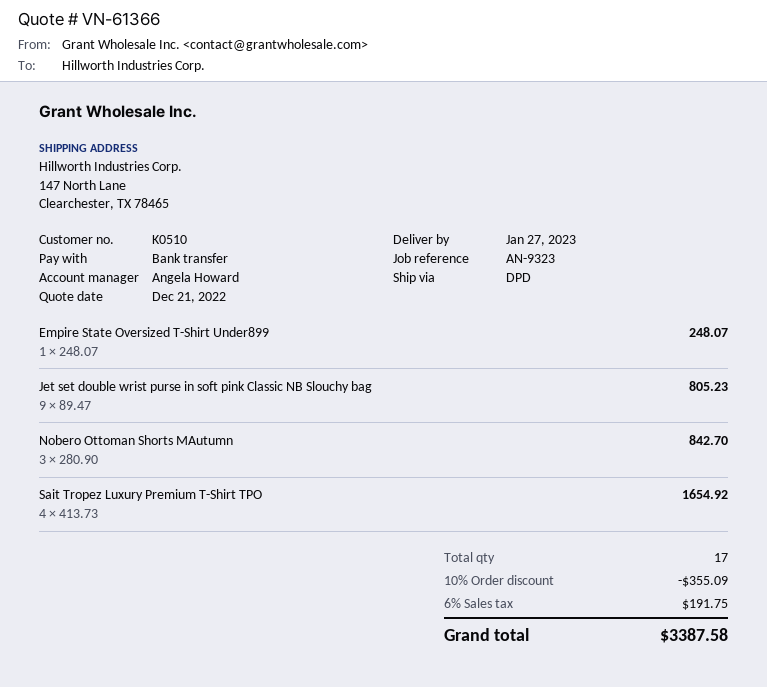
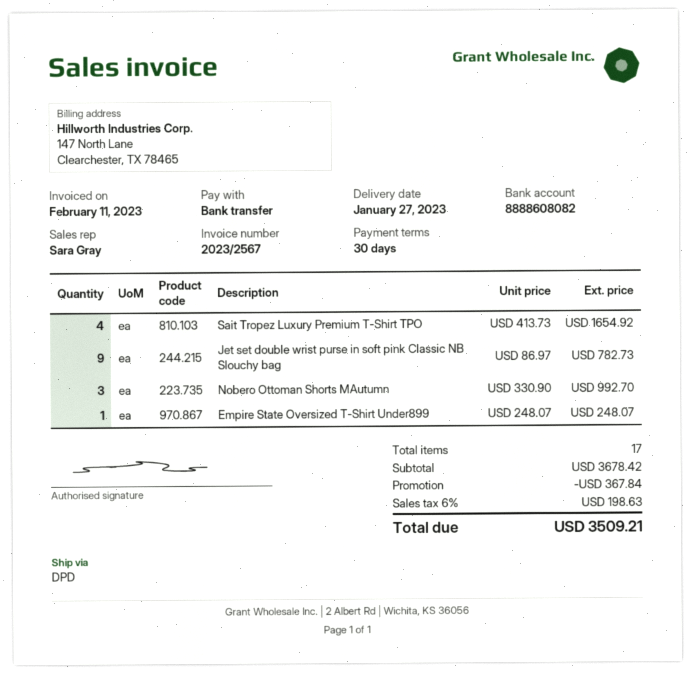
sales rep: Angela Howard -> Sara Gray
Jet set double wrist purse in soft pink Classic NB Slouchy bag: 9 x 89.47 = 805.23 -> 9 x 86.97 = 782.73
Nobero Ottoman Shorts MAutumn: 3 x 280.90 = 842.70 -> 3 x 330.90 = 992.70
discount: 355.09 -> 367.84
tax: 6% = 191.75 -> 6% = 198.63
total: 3387.58 -> 3509.21

